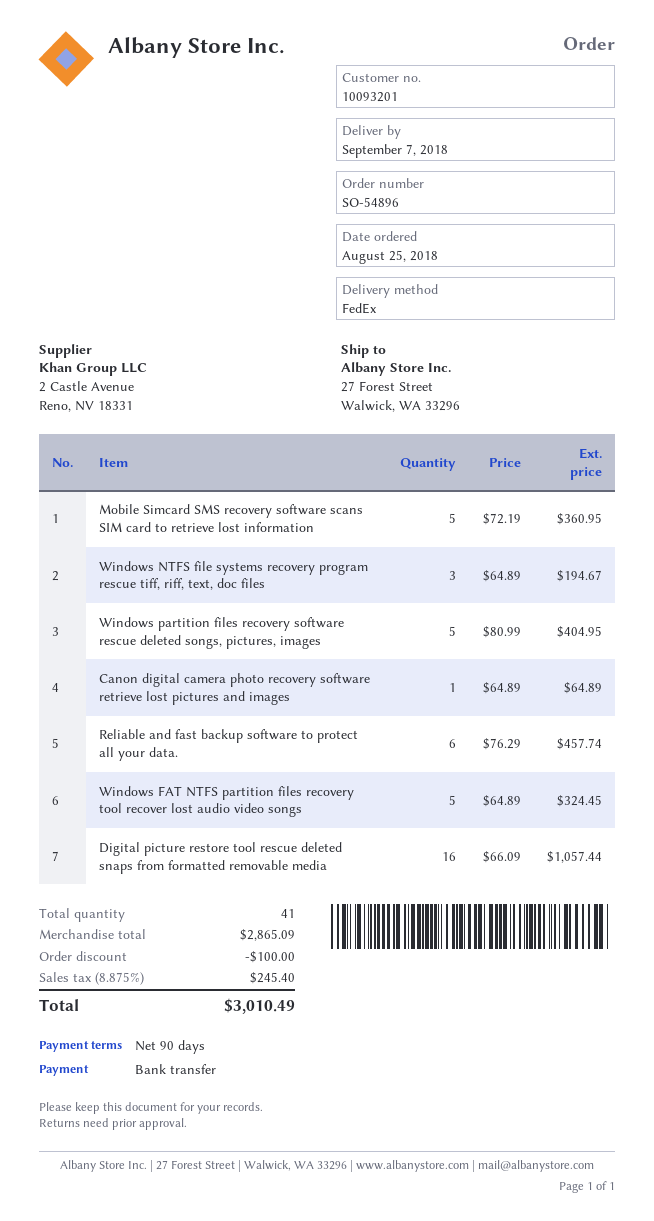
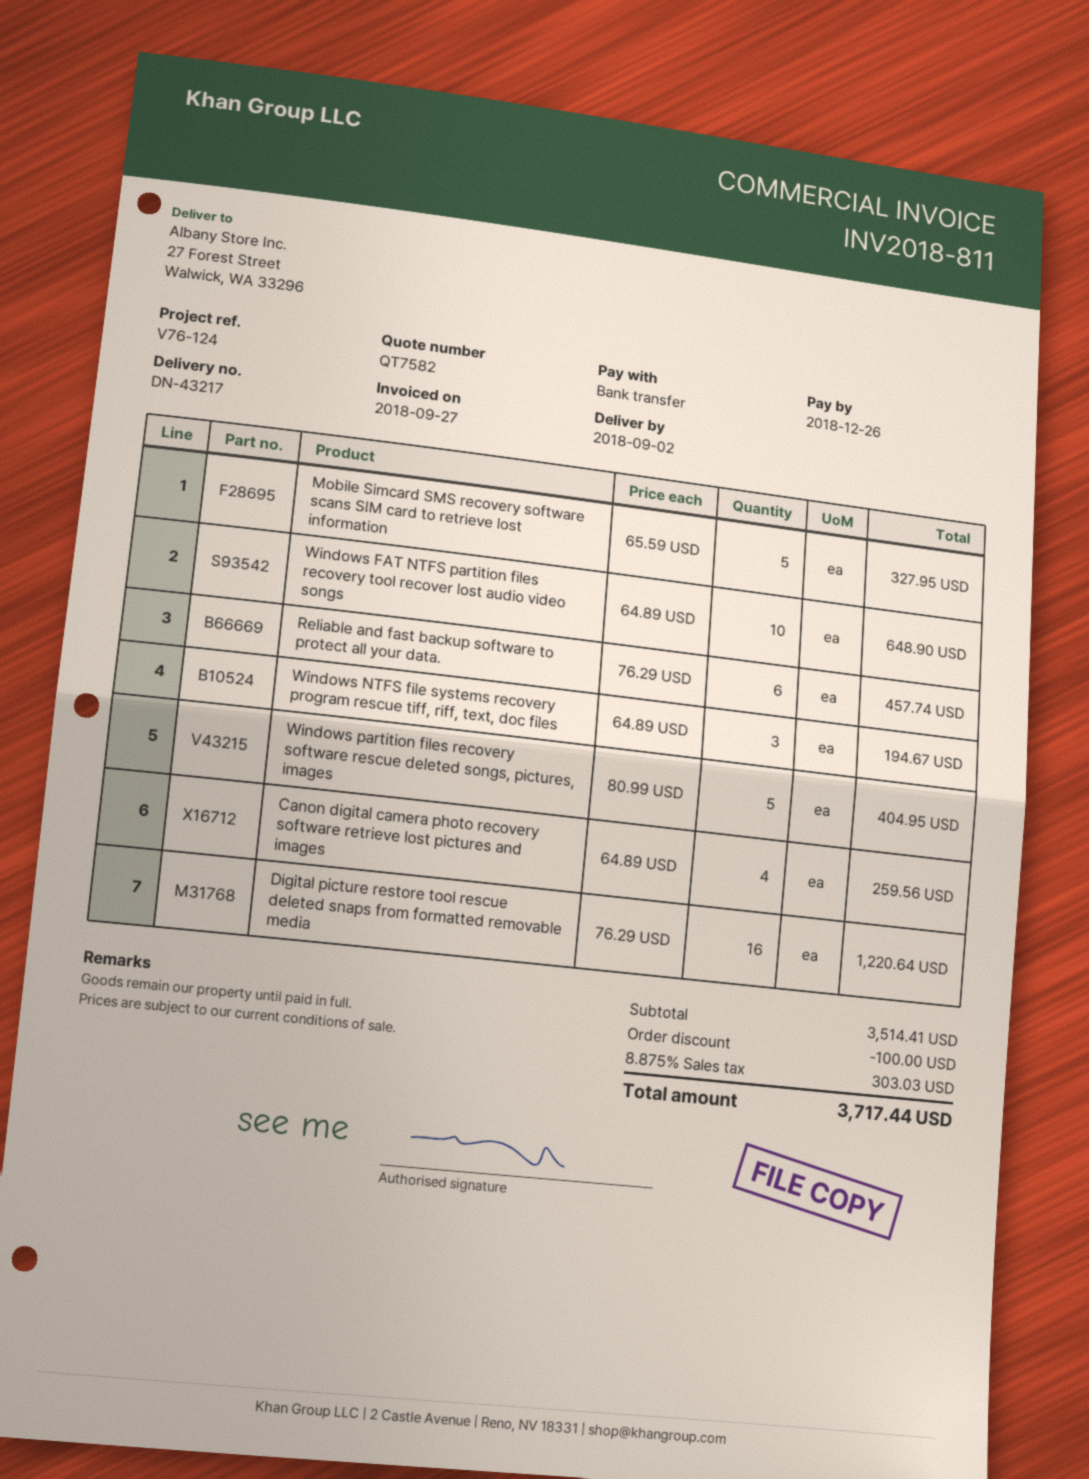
delivery date: 2018-09-07 -> 2018-09-02
Mobile Simcard SMS recovery software scans SIM card to retrieve lost information: 5 x 72.19 = 360.95 -> 5 x 65.59 = 327.95
Canon digital camera photo recovery software retrieve lost pictures and images: 1 x 64.89 = 64.89 -> 4 x 64.89 = 259.56
Windows FAT NTFS partition files recovery tool recover lost audio video songs: 5 x 64.89 = 324.45 -> 10 x 64.89 = 648.90
Digital picture restore tool rescue deleted snaps from formatted removable media: 16 x 66.09 = 1057.44 -> 16 x 76.29 = 1220.64
subtotal: 2865.09 -> 3514.41
tax: 8.875% = 245.40 -> 8.875% = 303.03
total: 3010.49 -> 3717.44

